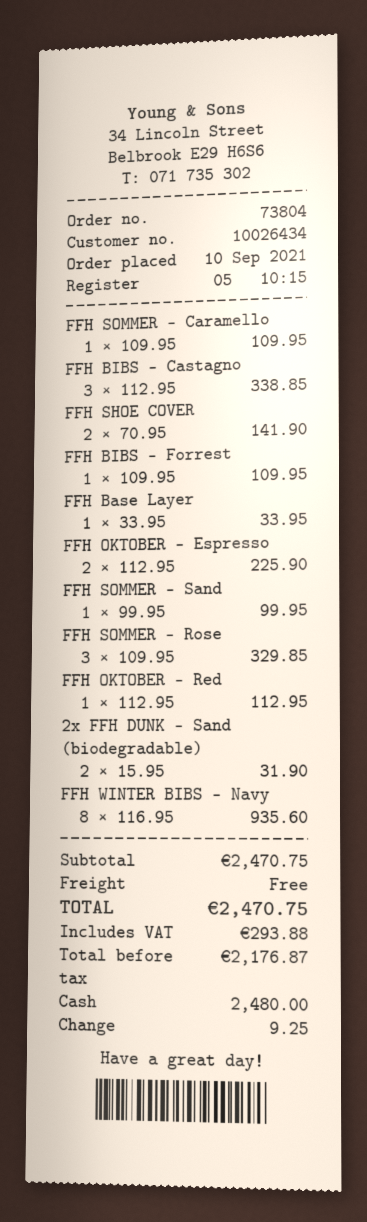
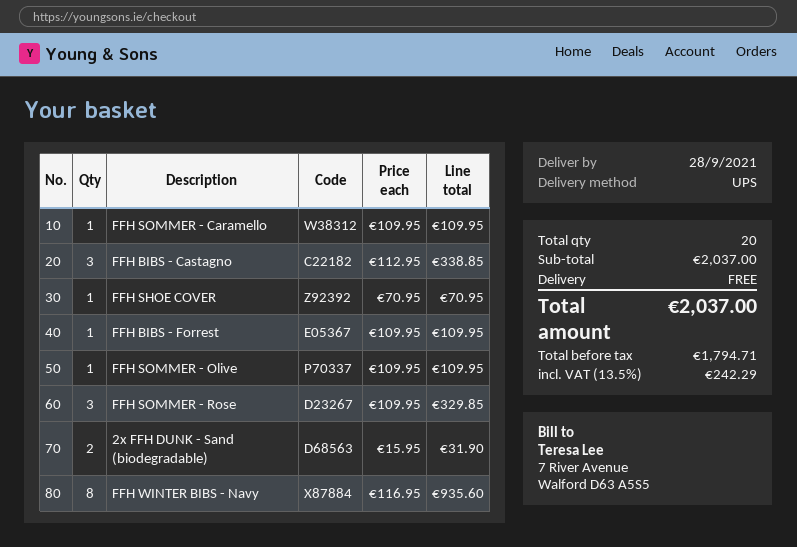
FFH SHOE COVER: 2 x 70.95 = 141.90 -> 1 x 70.95 = 70.95
FFH Base Layer: 1 x 33.95 = 33.95 -> none
FFH OKTOBER - Espresso: 2 x 112.95 = 225.90 -> none
FFH SOMMER - Sand: 1 x 99.95 = 99.95 -> none
FFH OKTOBER - Red: 1 x 112.95 = 112.95 -> none
FFH SOMMER - Olive: none -> 1 x 109.95 = 109.95
subtotal: 2470.75 -> 2037.00
net: 2176.87 -> 1794.71
tax: 293.88 -> 242.29
total: 2470.75 -> 2037.00

